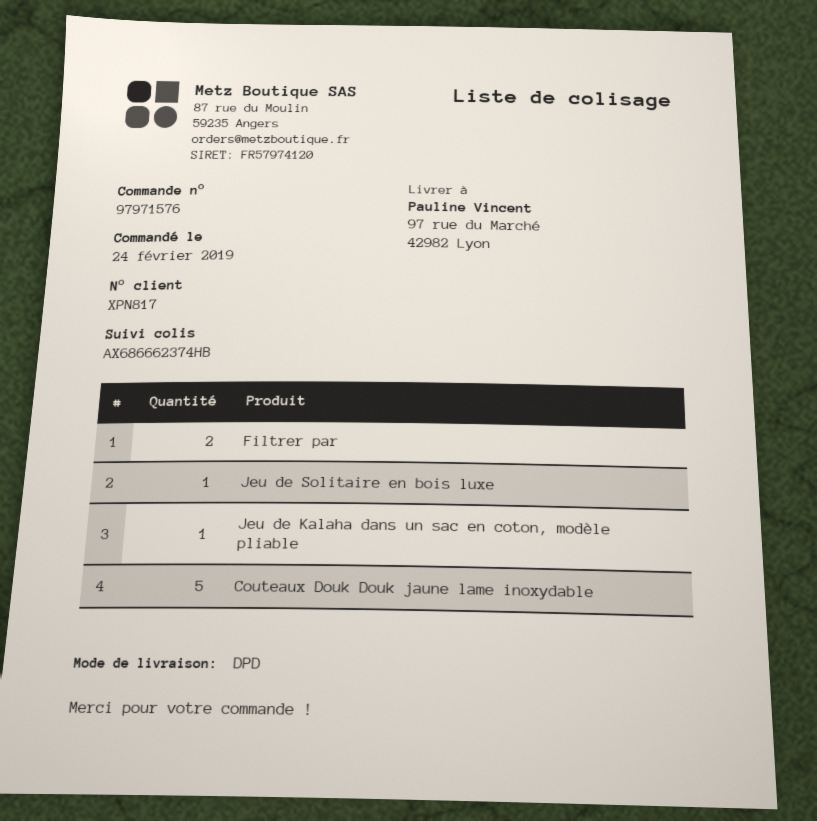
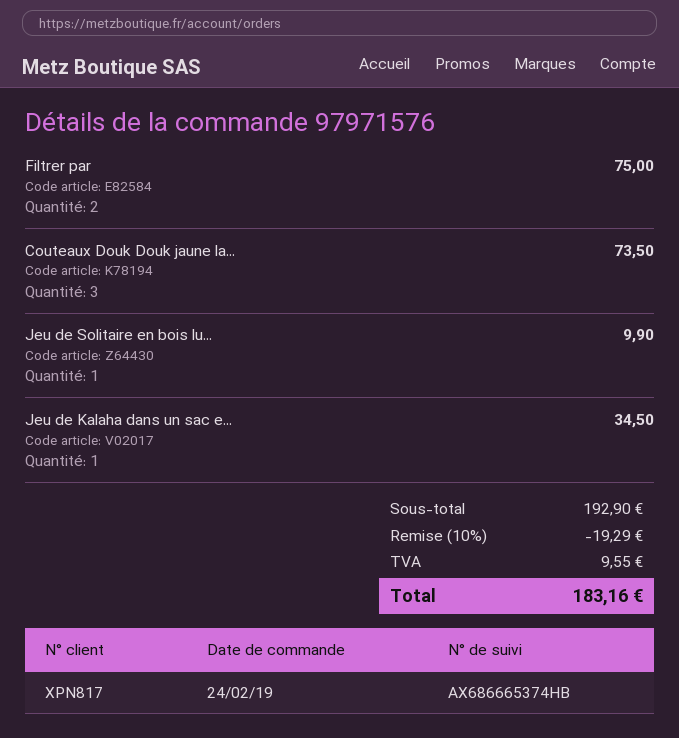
tracking number: AX686662374HB -> AX686665374HB
Couteaux Douk Douk jaune lame inoxydable: 5 -> 3

